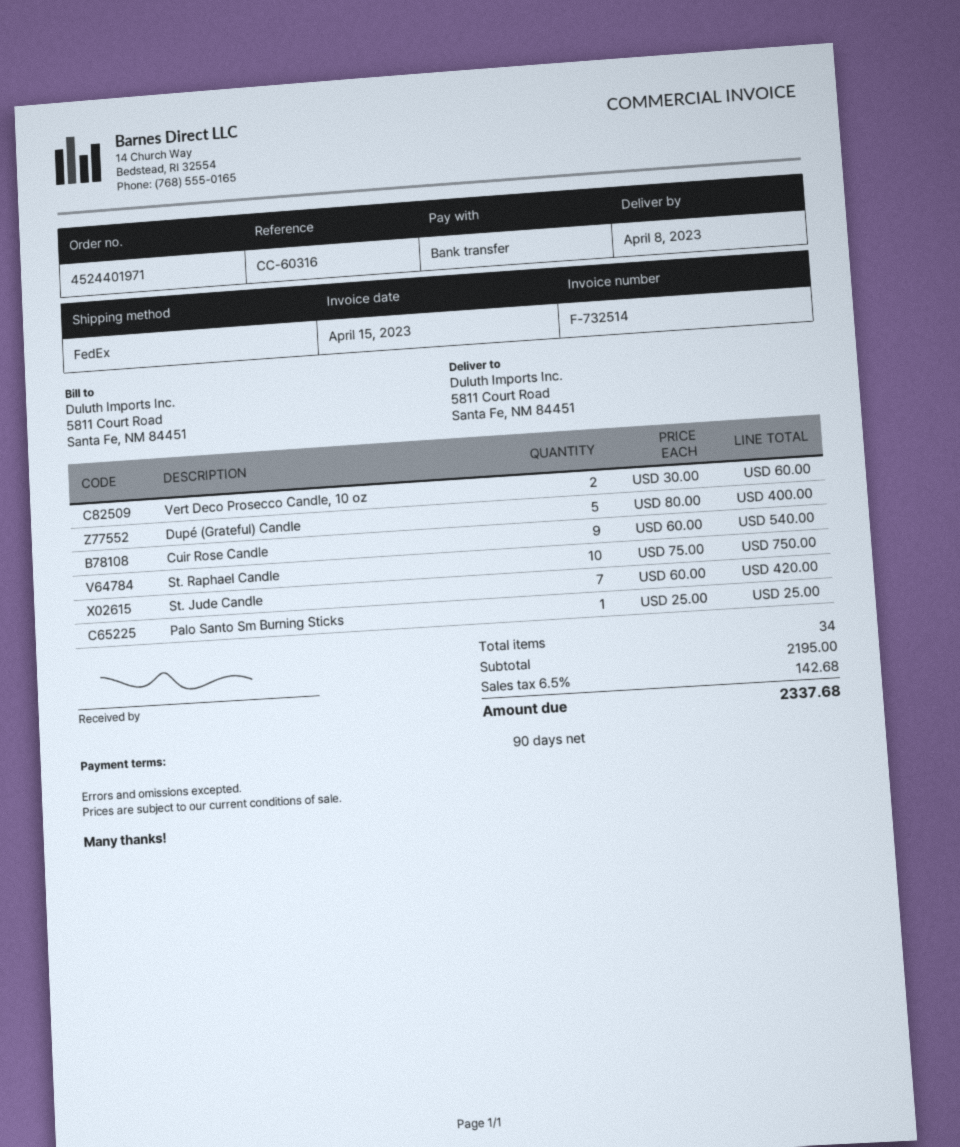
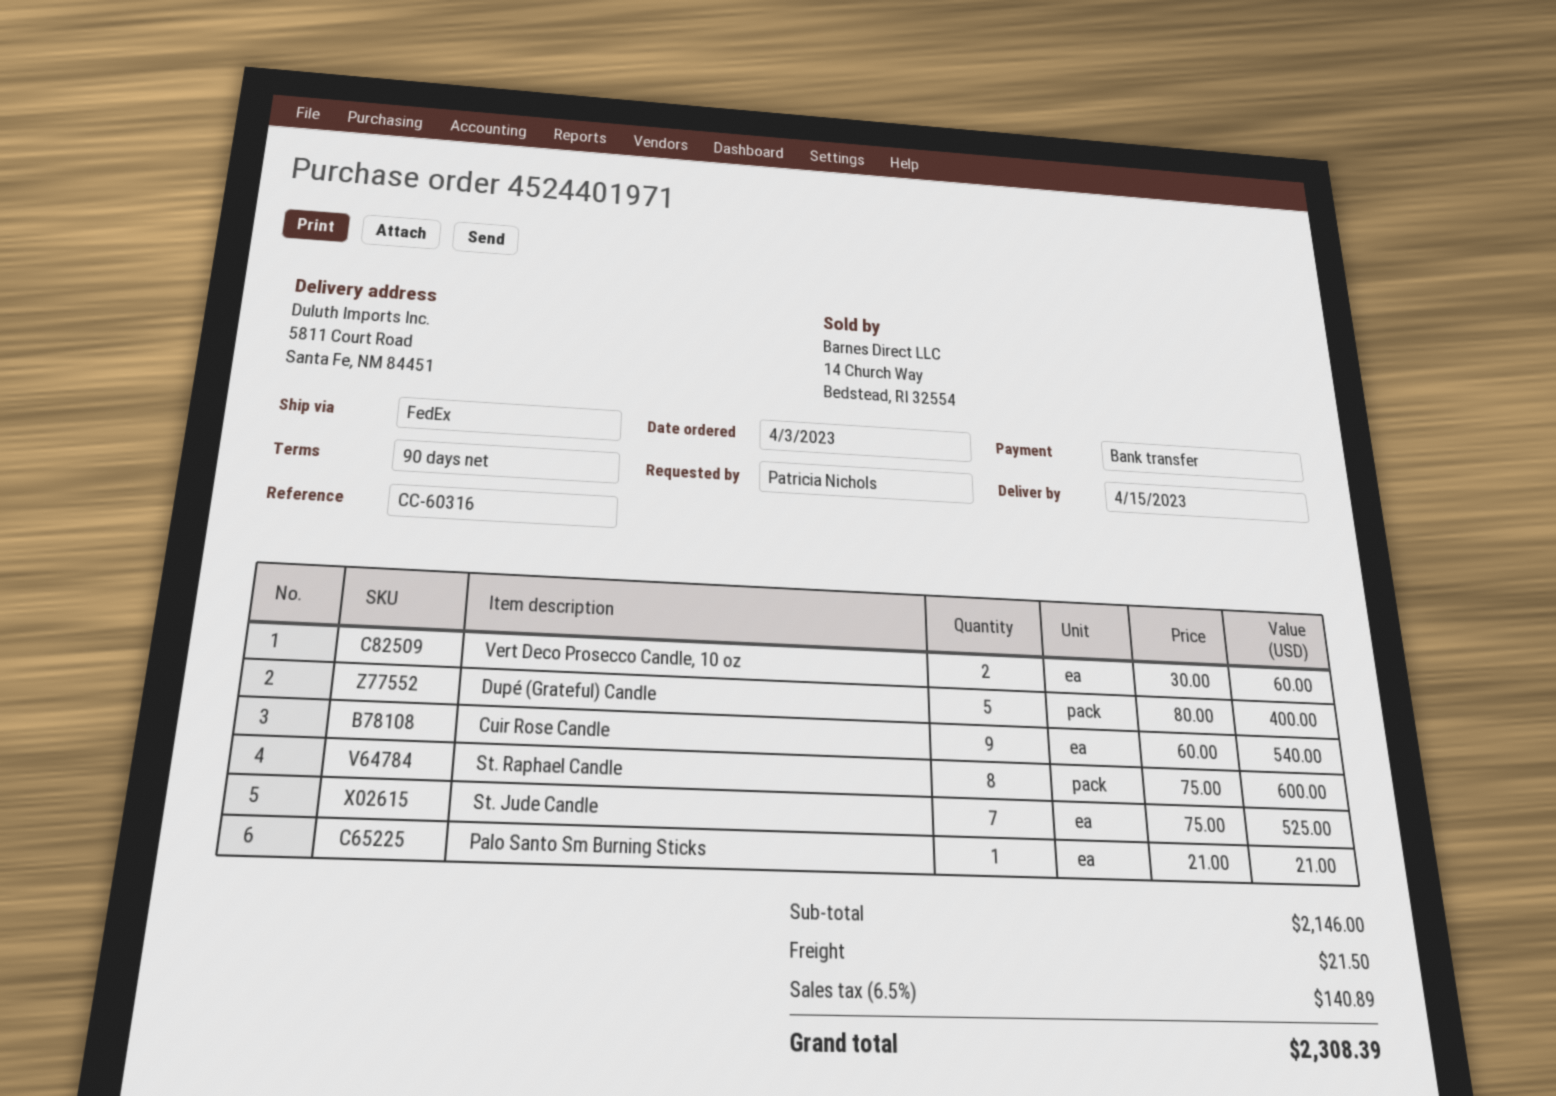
delivery date: 2023-04-08 -> 2023-04-15
St. Raphael Candle: 10 x 75.00 = 750.00 -> 8 x 75.00 = 600.00
St. Jude Candle: 7 x 60.00 = 420.00 -> 7 x 75.00 = 525.00
Palo Santo Sm Burning Sticks: 1 x 25.00 = 25.00 -> 1 x 21.00 = 21.00
subtotal: 2195.00 -> 2146.00
shipping: none -> 21.50
tax: 6.5% = 142.68 -> 6.5% = 140.89
total: 2337.68 -> 2308.39

